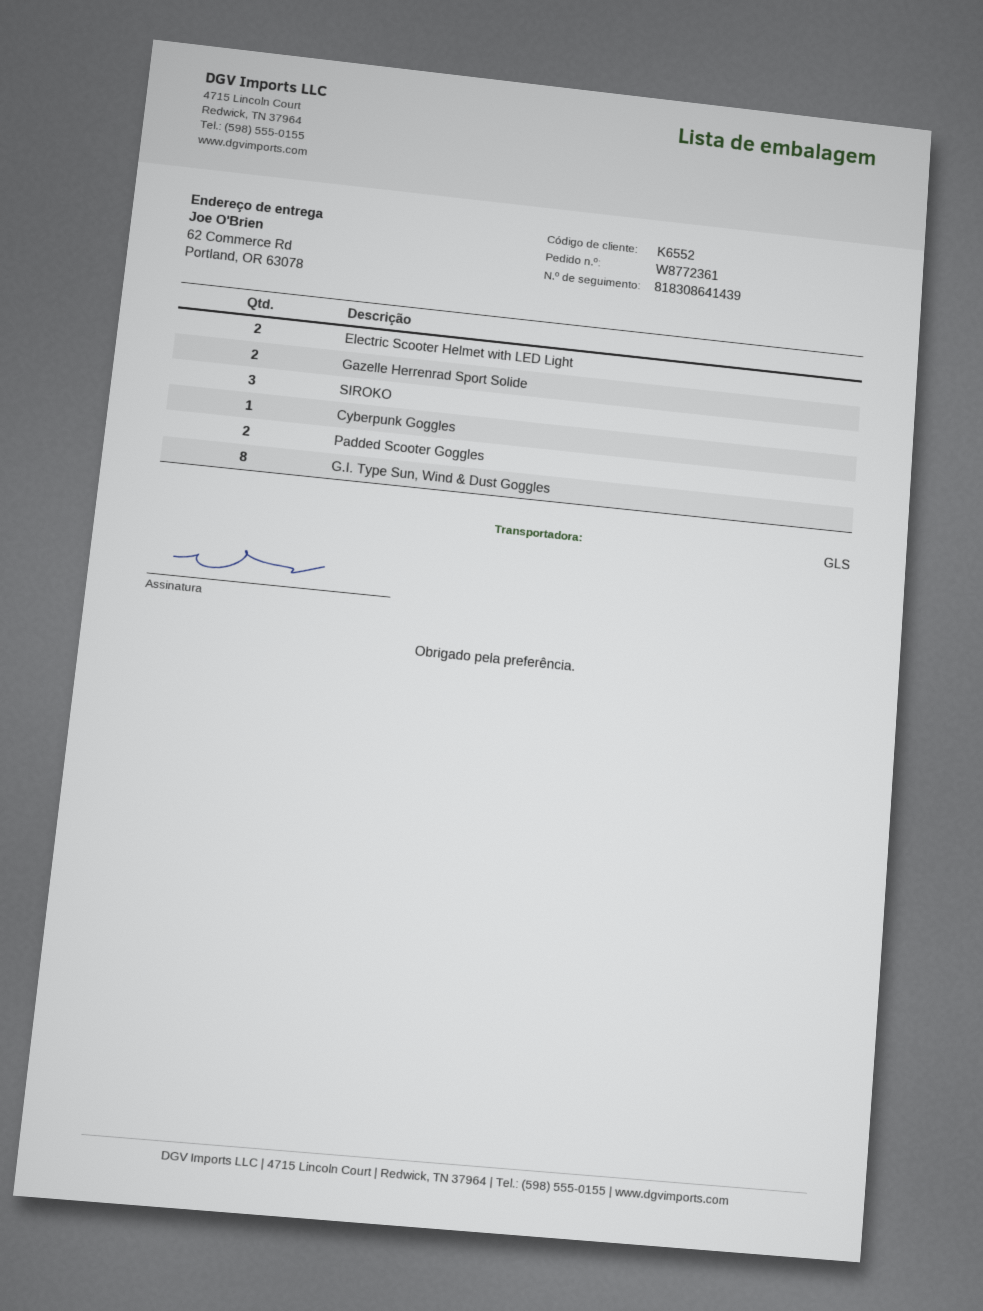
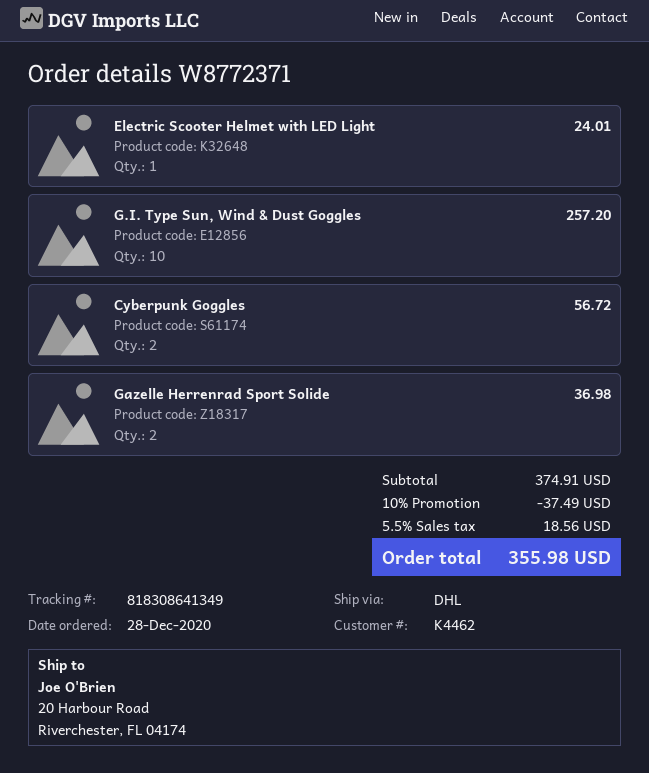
order number: W8772361 -> W8772371
customer number: K6552 -> K4462
shipping method: GLS -> DHL
tracking number: 818308641439 -> 818308641349
ship to: 62 Commerce Rd, Portland, OR 63078 -> 20 Harbour Road, Riverchester, FL 04174
Electric Scooter Helmet with LED Light: 2 -> 1
SIROKO: 3 -> none
Cyberpunk Goggles: 1 -> 2
Padded Scooter Goggles: 2 -> none
G.I. Type Sun, Wind & Dust Goggles: 8 -> 10

